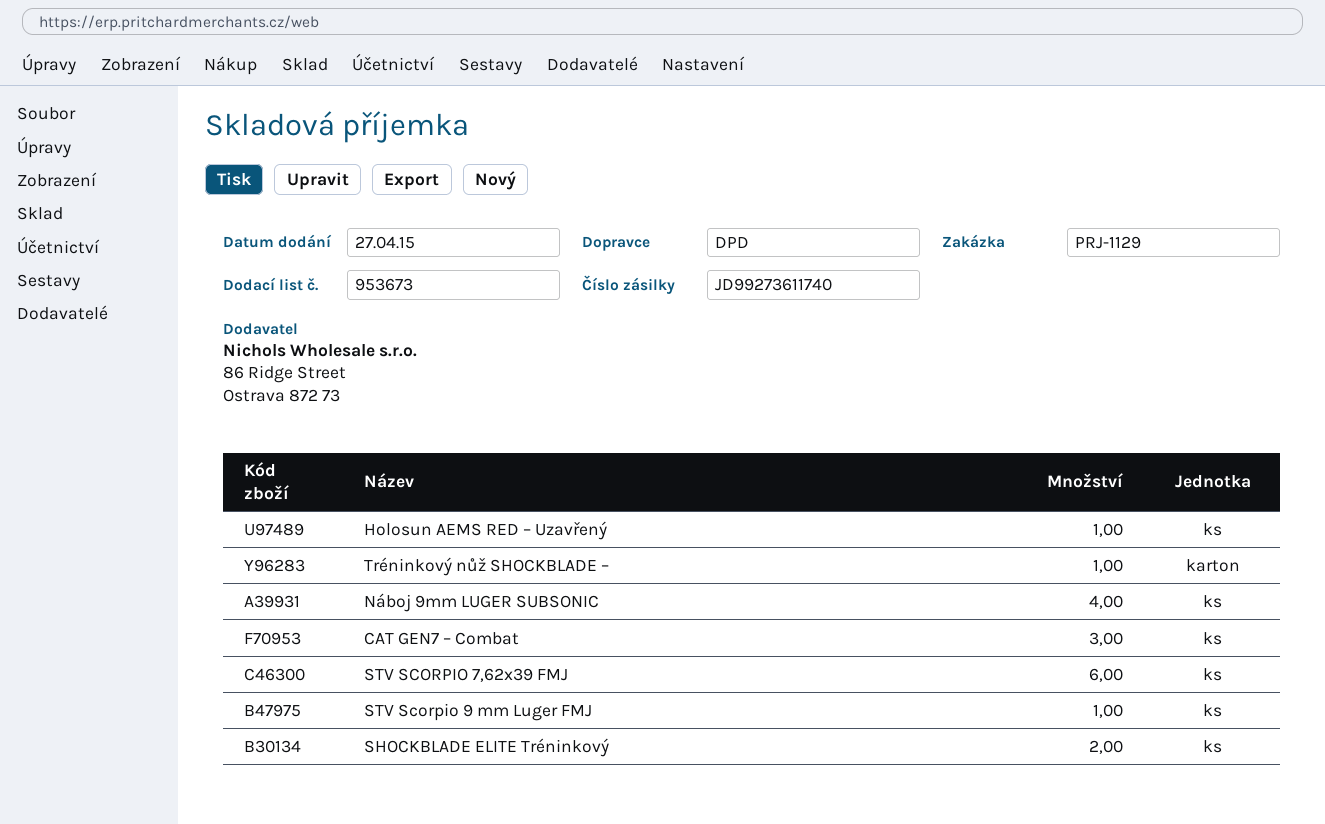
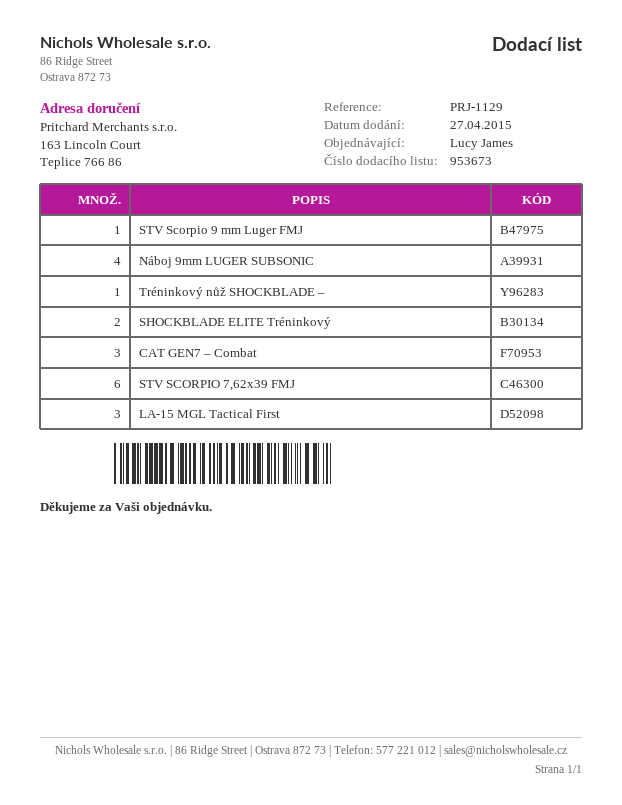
Holosun AEMS RED – Uzavřený: 1 -> none
LA-15 MGL Tactical First: none -> 3

